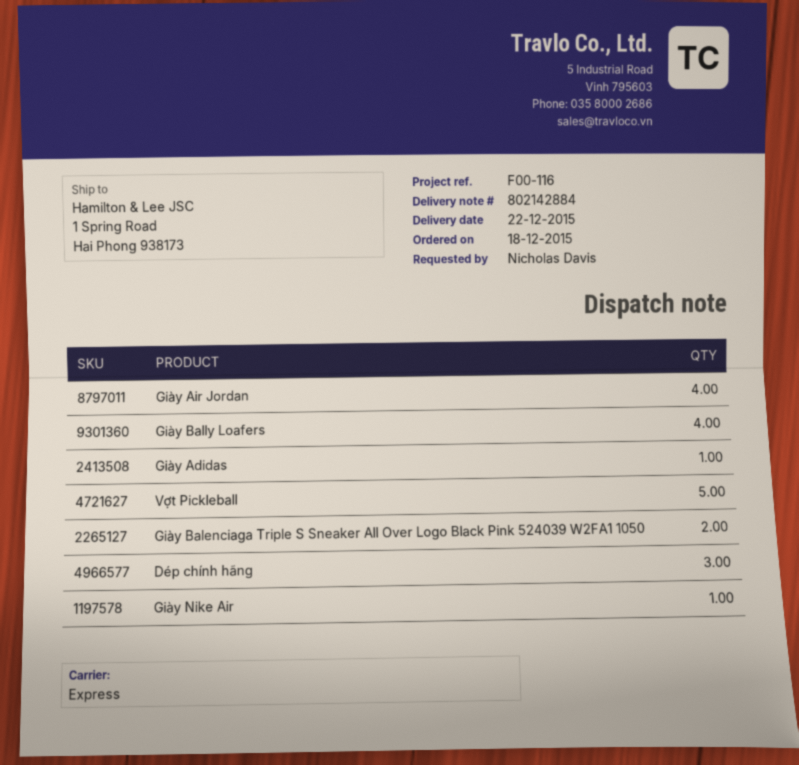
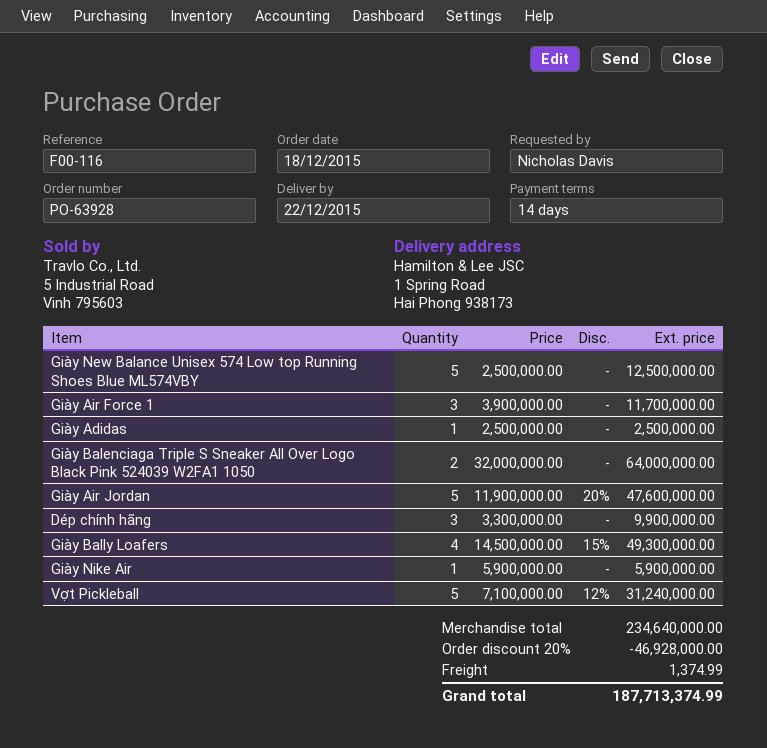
Giày Air Jordan: 4 -> 5
Giày New Balance Unisex 574 Low top Running Shoes Blue ML574VBY: none -> 5
Giày Air Force 1: none -> 3

